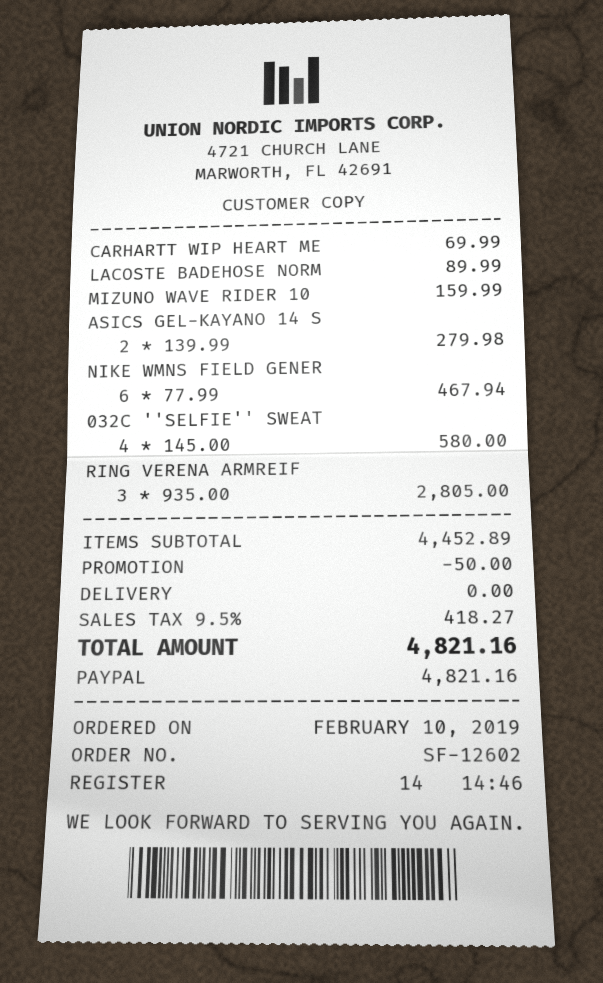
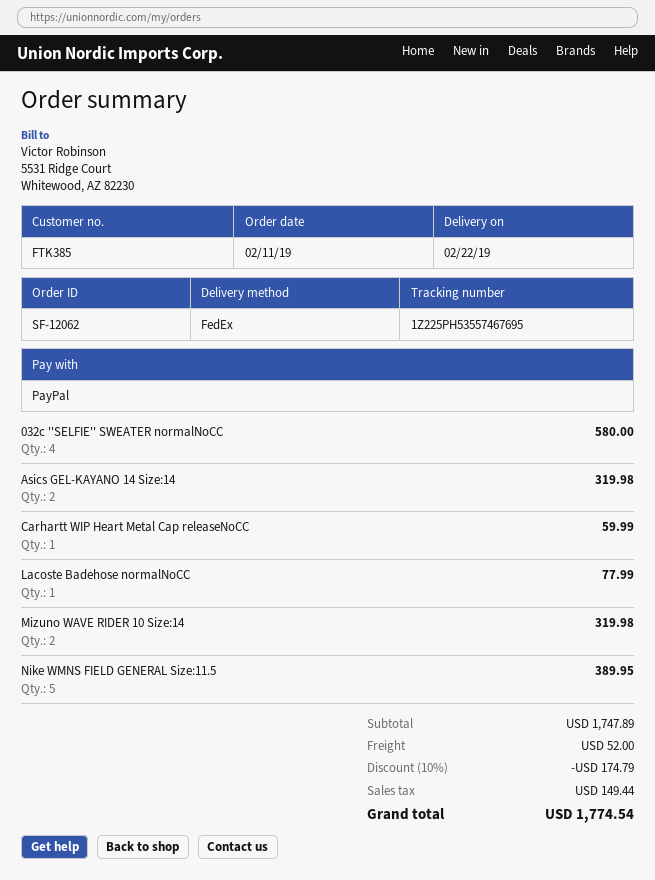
order number: SF-12602 -> SF-12062
order date: 2019-02-10 -> 2019-02-11
CARHARTT WIP HEART ME: 1 for 69.99 -> 1 for 59.99
LACOSTE BADEHOSE NORM: 1 for 89.99 -> 1 for 77.99
MIZUNO WAVE RIDER 10: 1 for 159.99 -> 2 for 319.98
ASICS GEL-KAYANO 14 S: 2 for 279.98 -> 2 for 319.98
NIKE WMNS FIELD GENER: 6 for 467.94 -> 5 for 389.95
RING VERENA ARMREIF: 3 for 2805.00 -> none
subtotal: 4452.89 -> 1747.89
discount: 50.00 -> 174.79
shipping: 0.00 -> 52.00
tax: 418.27 -> 149.44
total: 4821.16 -> 1774.54

